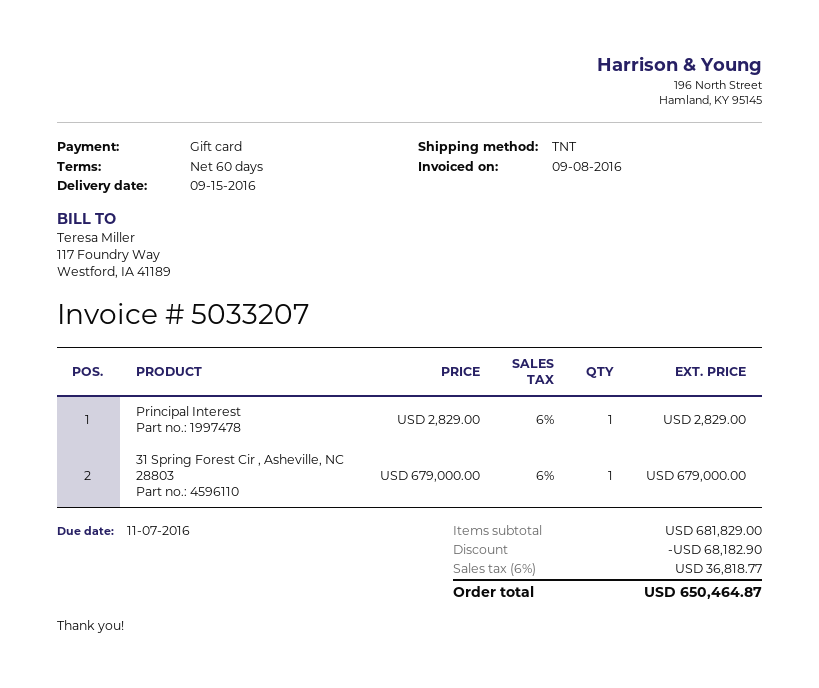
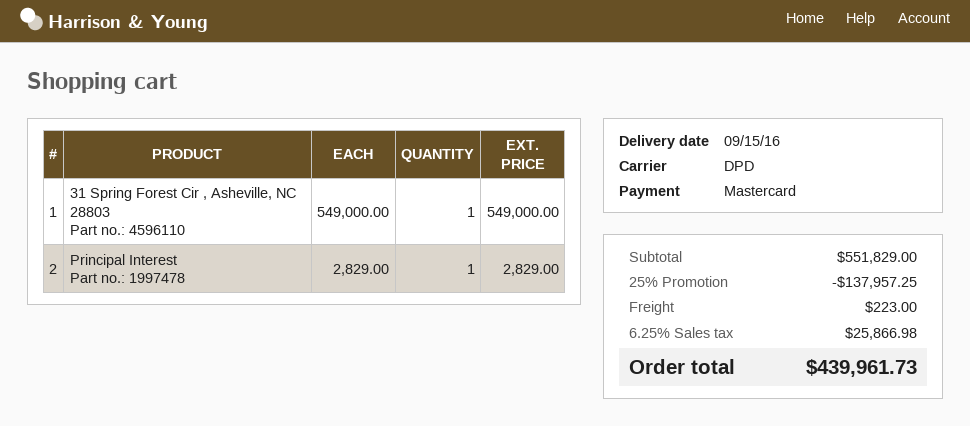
payment method: gift card -> Mastercard
shipping method: TNT -> DPD
31 Spring Forest Cir , Asheville, NC 28803: 1 x 679000.00 = 679000.00 -> 1 x 549000.00 = 549000.00
subtotal: 681829.00 -> 551829.00
discount: 68182.90 -> 137957.25
shipping: none -> 223.00
tax: 6% = 36818.77 -> 6.25% = 25866.98
total: 650464.87 -> 439961.73

